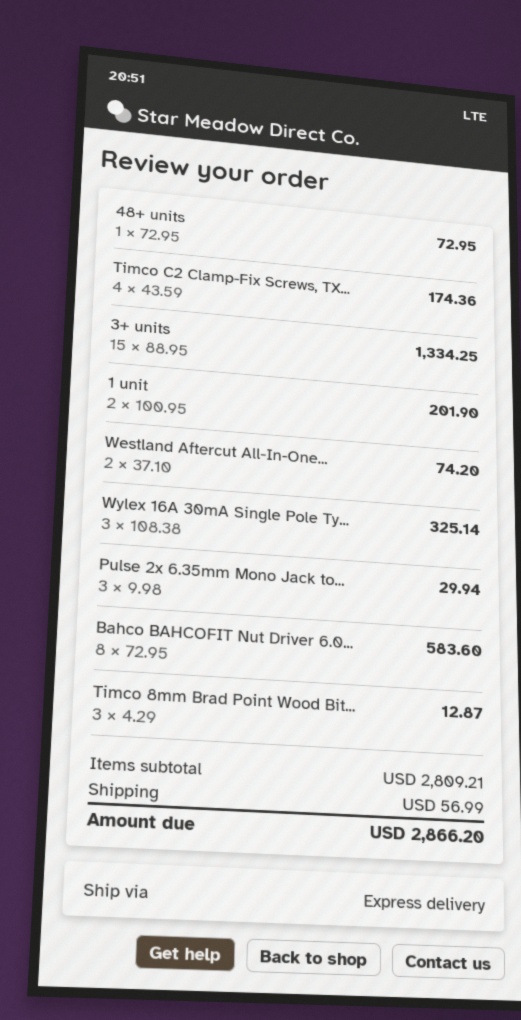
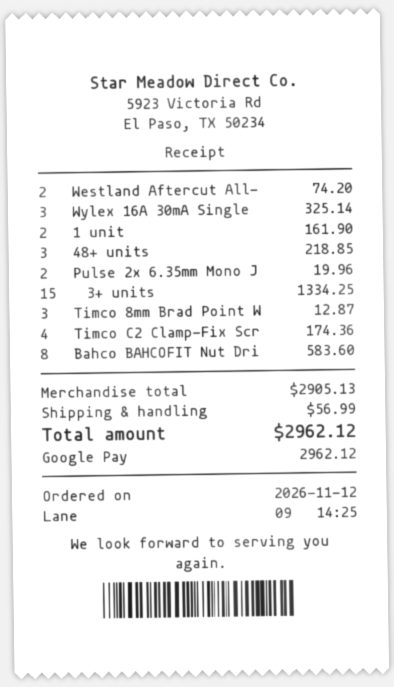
48+ units: 1 for 72.95 -> 3 for 218.85
1 unit: 2 for 201.90 -> 2 for 161.90
Pulse 2x 6.35mm Mono Jack to...: 3 for 29.94 -> 2 for 19.96
subtotal: 2809.21 -> 2905.13
total: 2866.20 -> 2962.12

